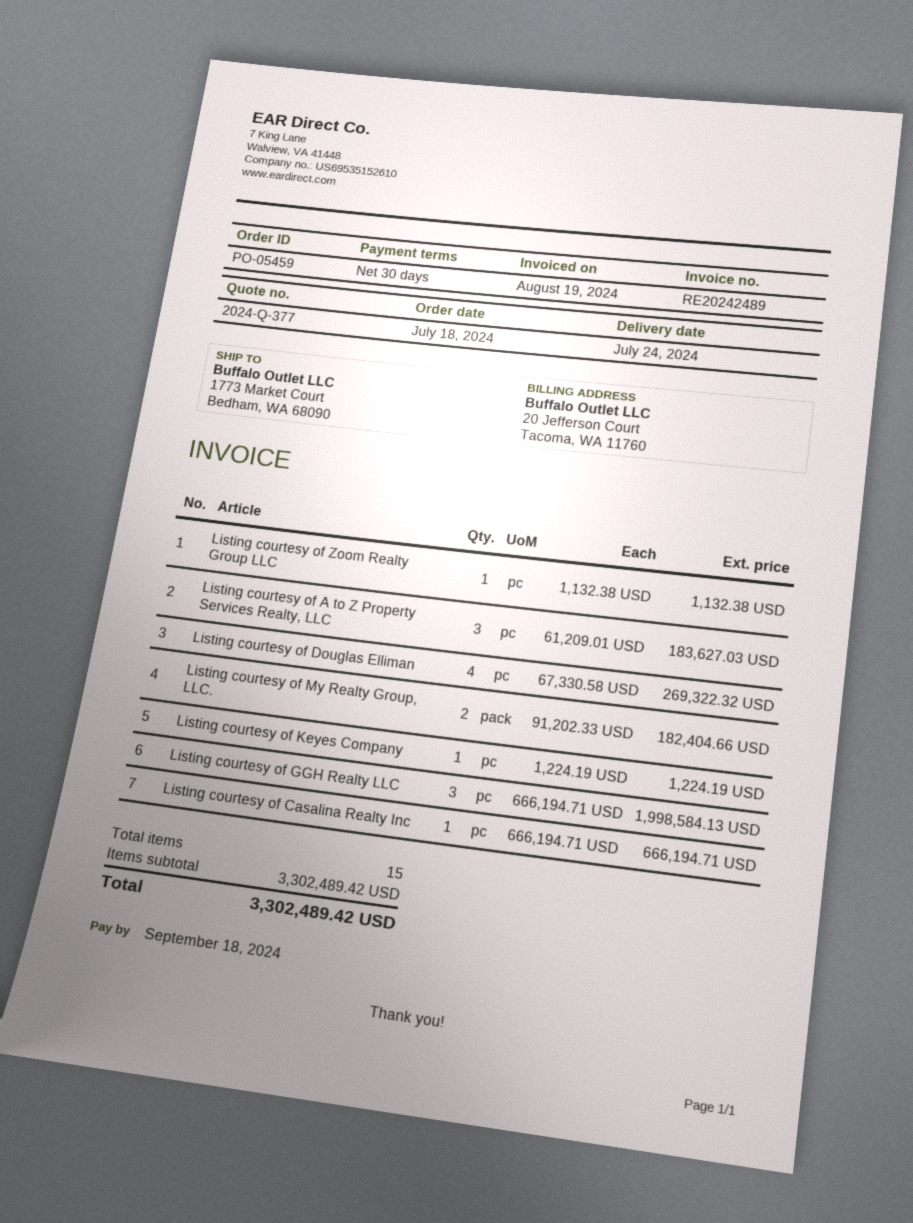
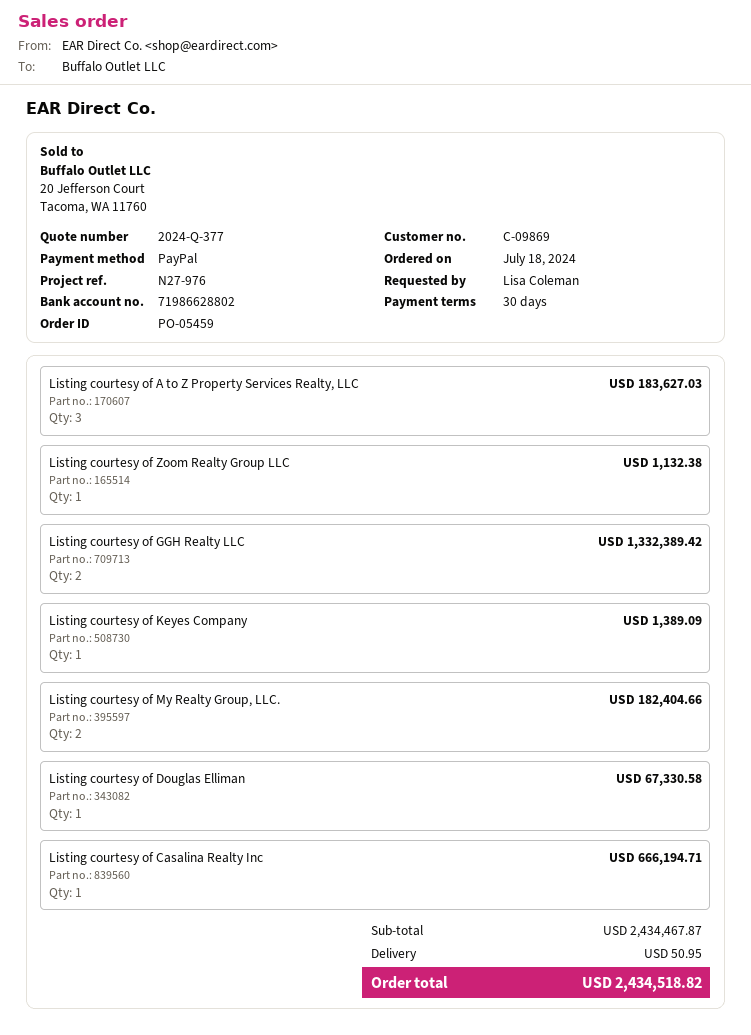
Listing courtesy of Douglas Elliman: 4 for 269322.32 -> 1 for 67330.58
Listing courtesy of Keyes Company: 1 for 1224.19 -> 1 for 1389.09
Listing courtesy of GGH Realty LLC: 3 for 1998584.13 -> 2 for 1332389.42
subtotal: 3302489.42 -> 2434467.87
shipping: none -> 50.95
total: 3302489.42 -> 2434518.82

